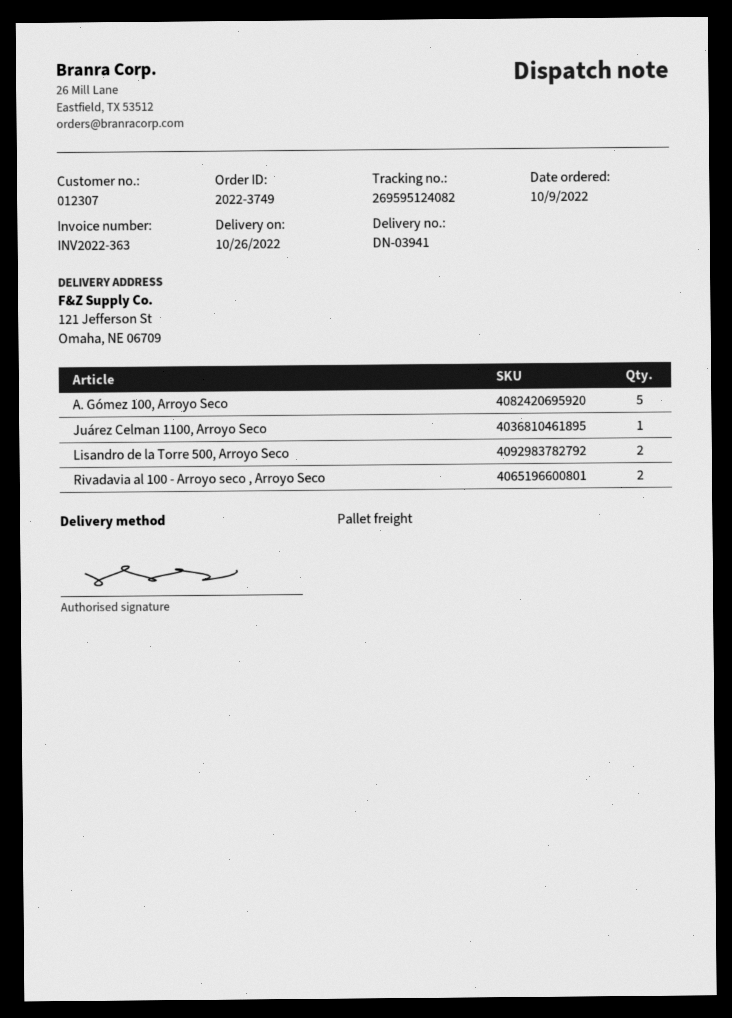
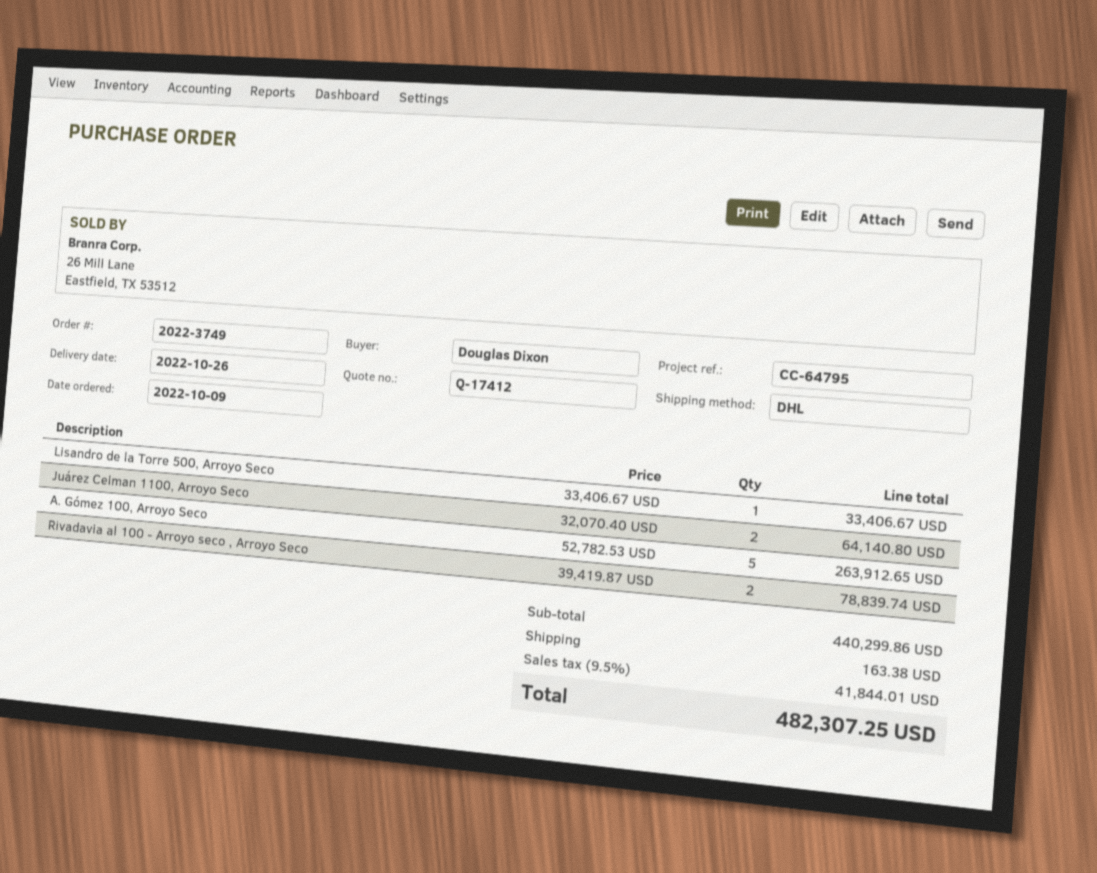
shipping method: pallet freight -> DHL
Juárez Celman 1100, Arroyo Seco: 1 -> 2
Lisandro de la Torre 500, Arroyo Seco: 2 -> 1

